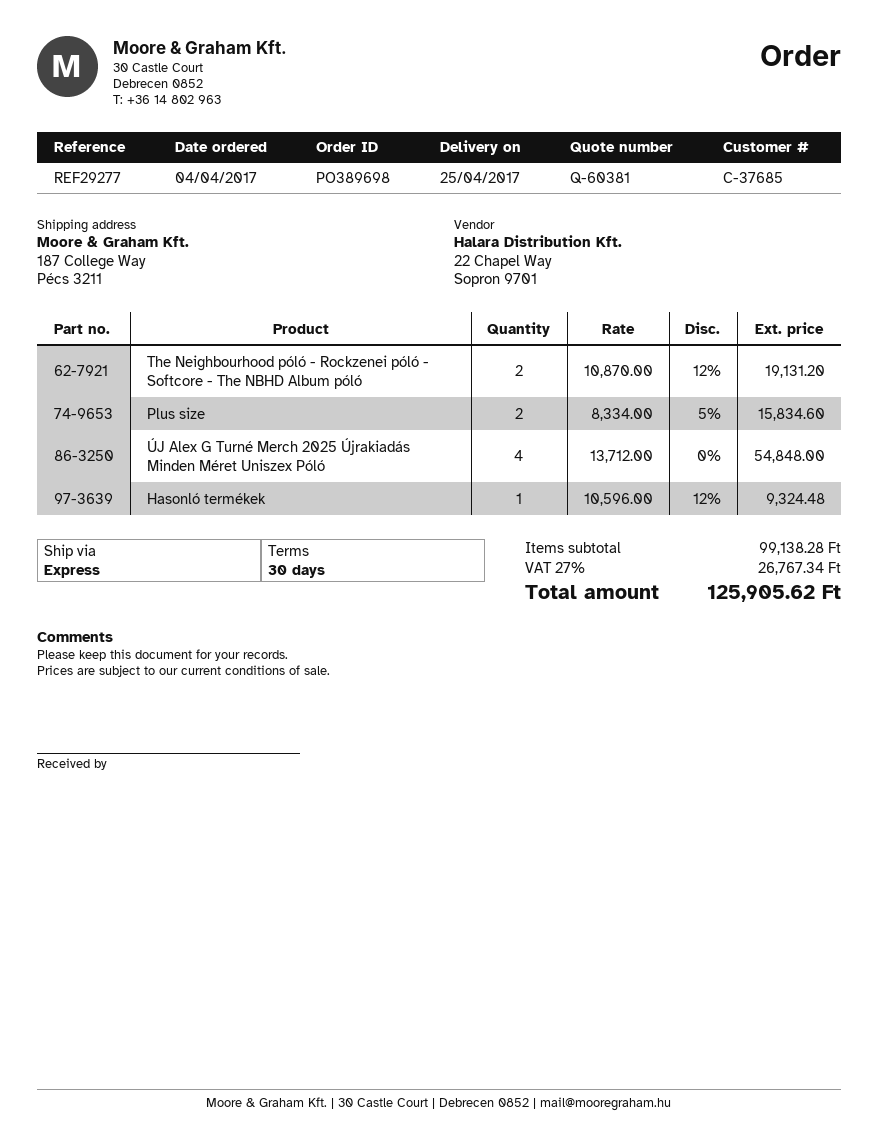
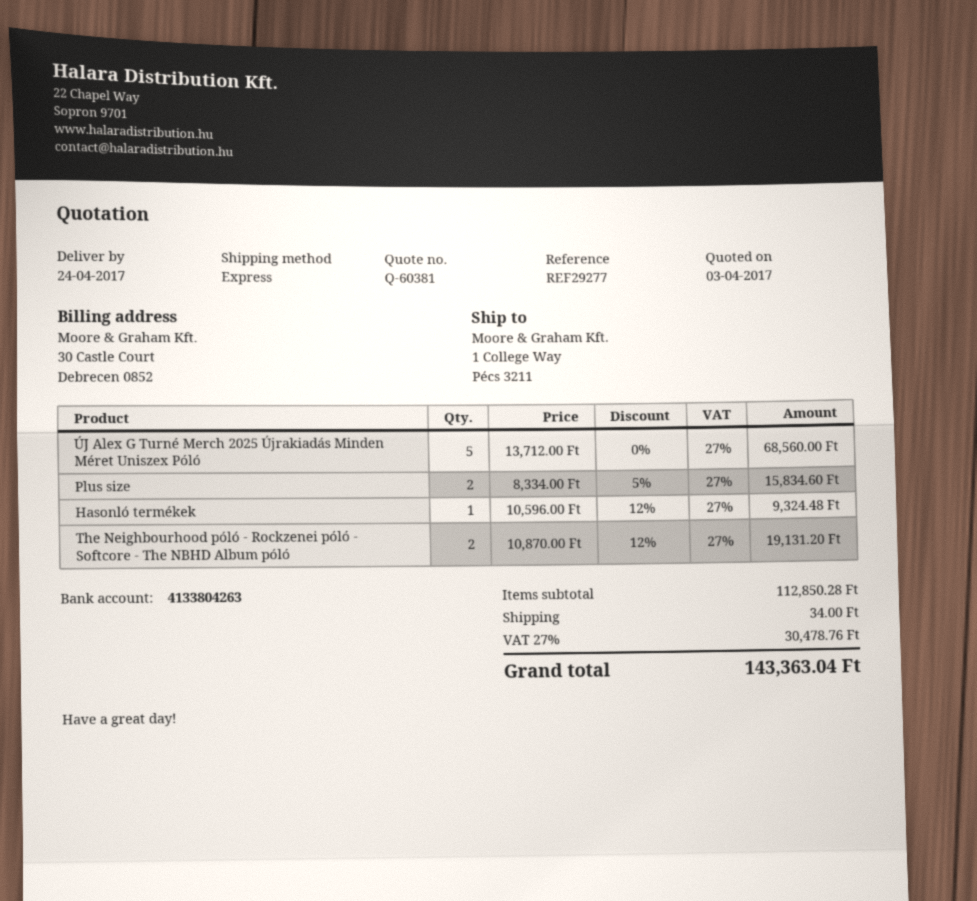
delivery date: 2017-04-25 -> 2017-04-24
ship to: 187 College Way, Pécs 3211 -> 1 College Way, Pécs 3211
ÚJ Alex G Turné Merch 2025 Újrakiadás Minden Méret Uniszex Póló: 4 x 13712.00 = 54848.00 -> 5 x 13712.00 = 68560.00
subtotal: 99138.28 -> 112850.28
shipping: none -> 34.00
tax: 27% = 26767.34 -> 27% = 30478.76
total: 125905.62 -> 143363.04

